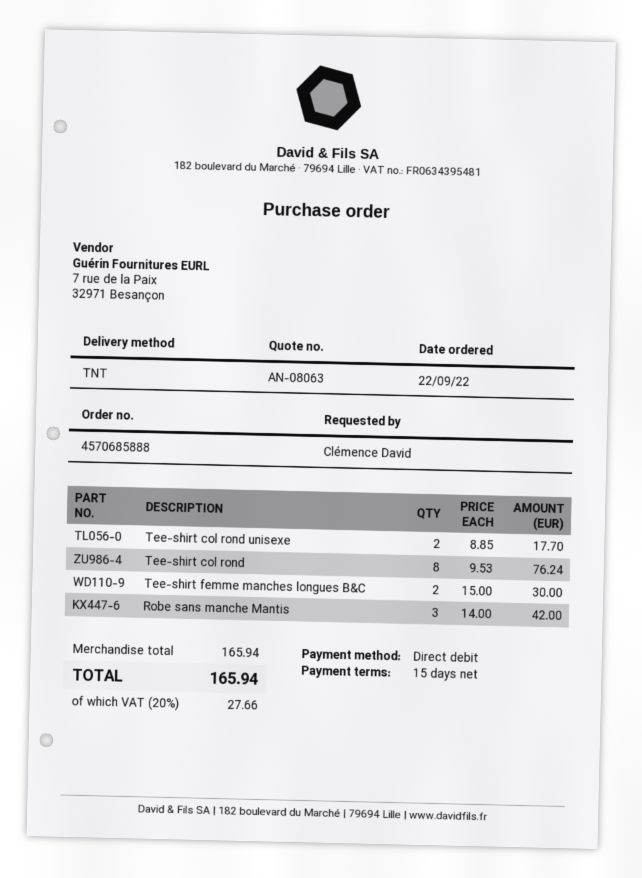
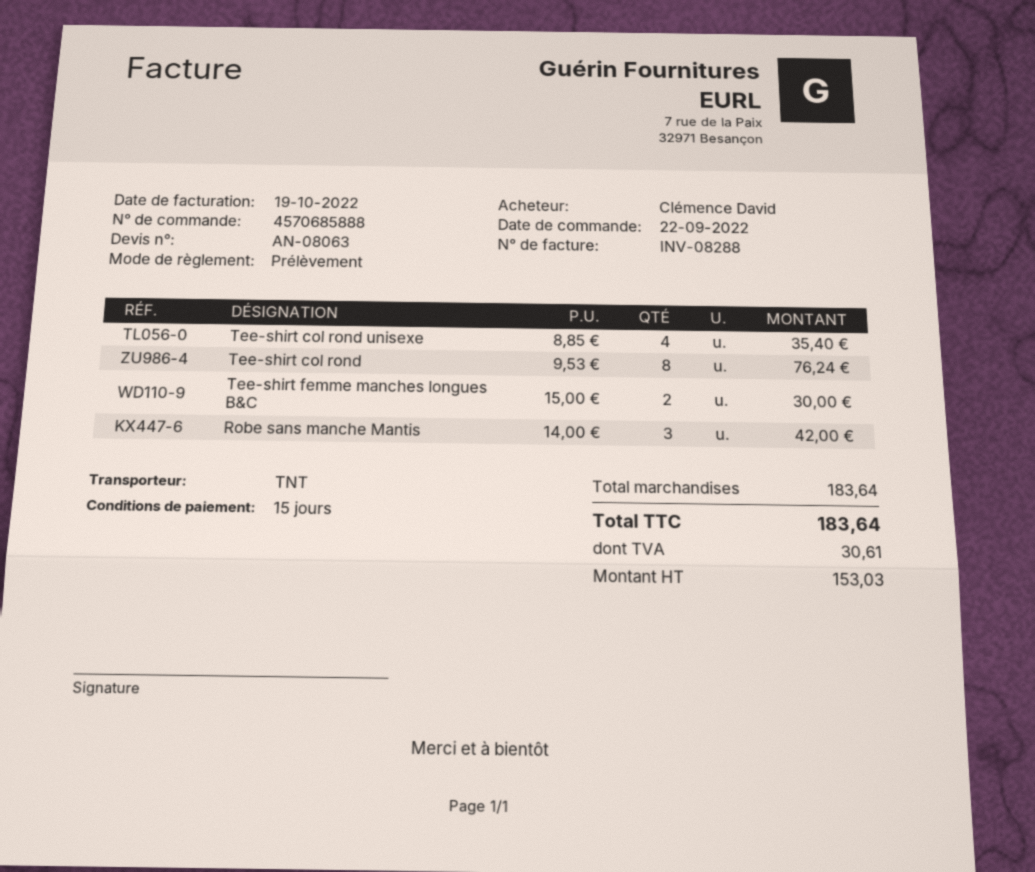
Tee-shirt col rond unisexe: 2 x 8.85 = 17.70 -> 4 x 8.85 = 35.40
subtotal: 165.94 -> 183.64
tax: 27.66 -> 30.61
total: 165.94 -> 183.64

